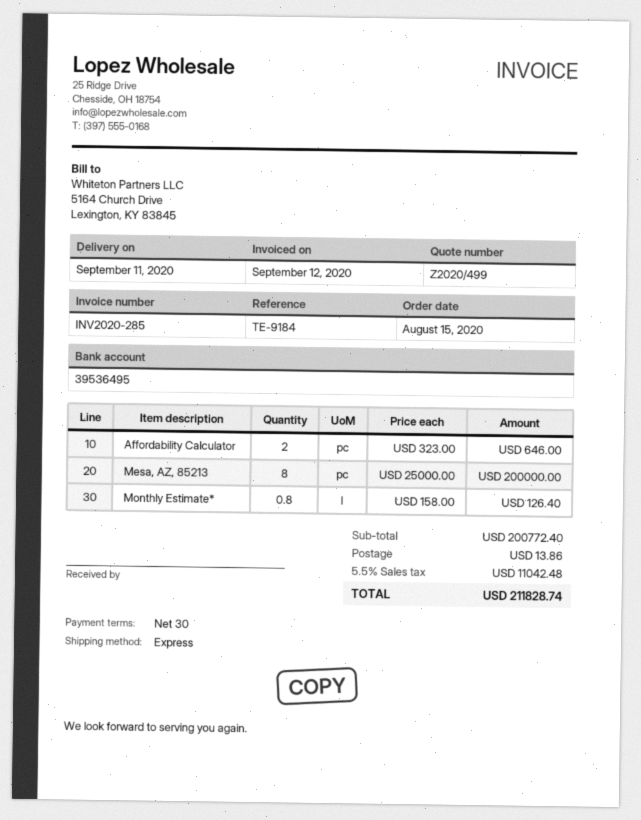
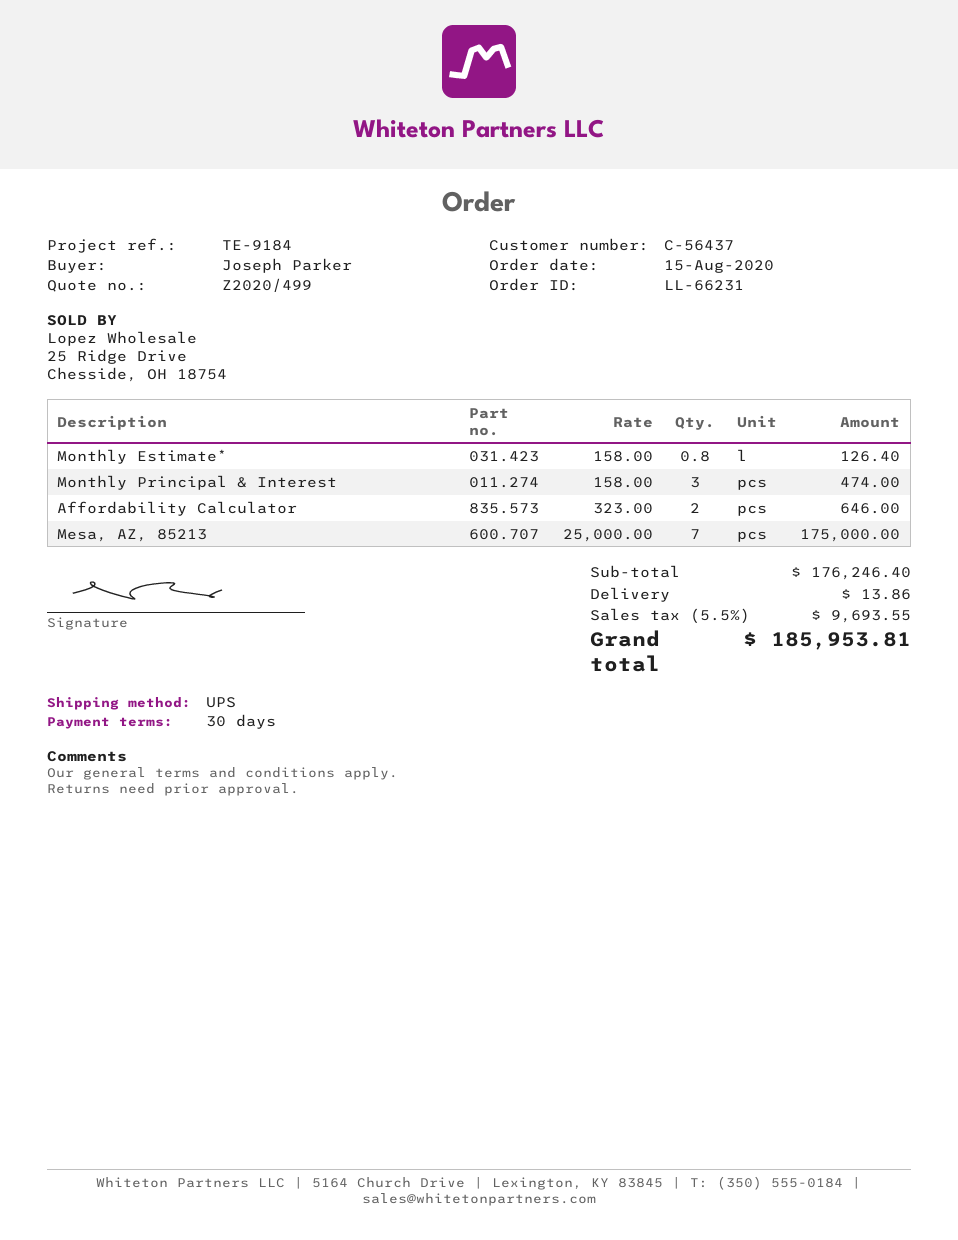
shipping method: express -> UPS
Mesa, AZ, 85213: 8 x 25000.00 = 200000.00 -> 7 x 25000.00 = 175000.00
Monthly Principal & Interest: none -> 3 x 158.00 = 474.00
subtotal: 200772.40 -> 176246.40
tax: 5.5% = 11042.48 -> 5.5% = 9693.55
total: 211828.74 -> 185953.81

